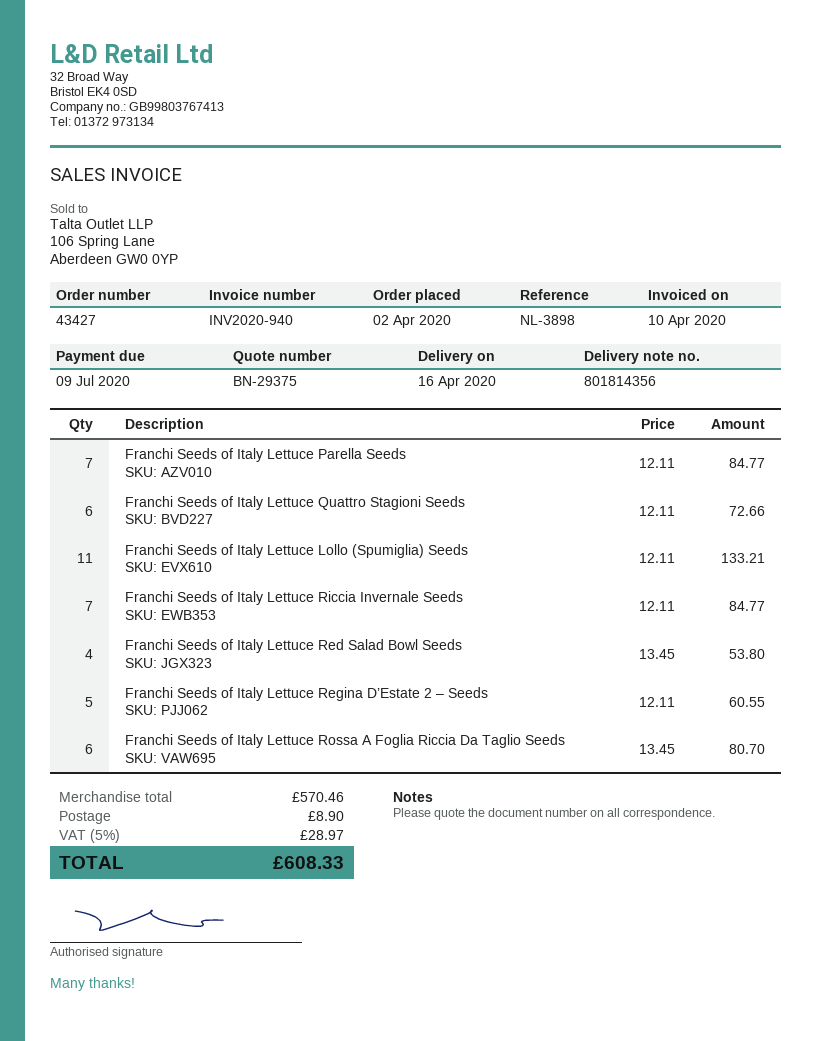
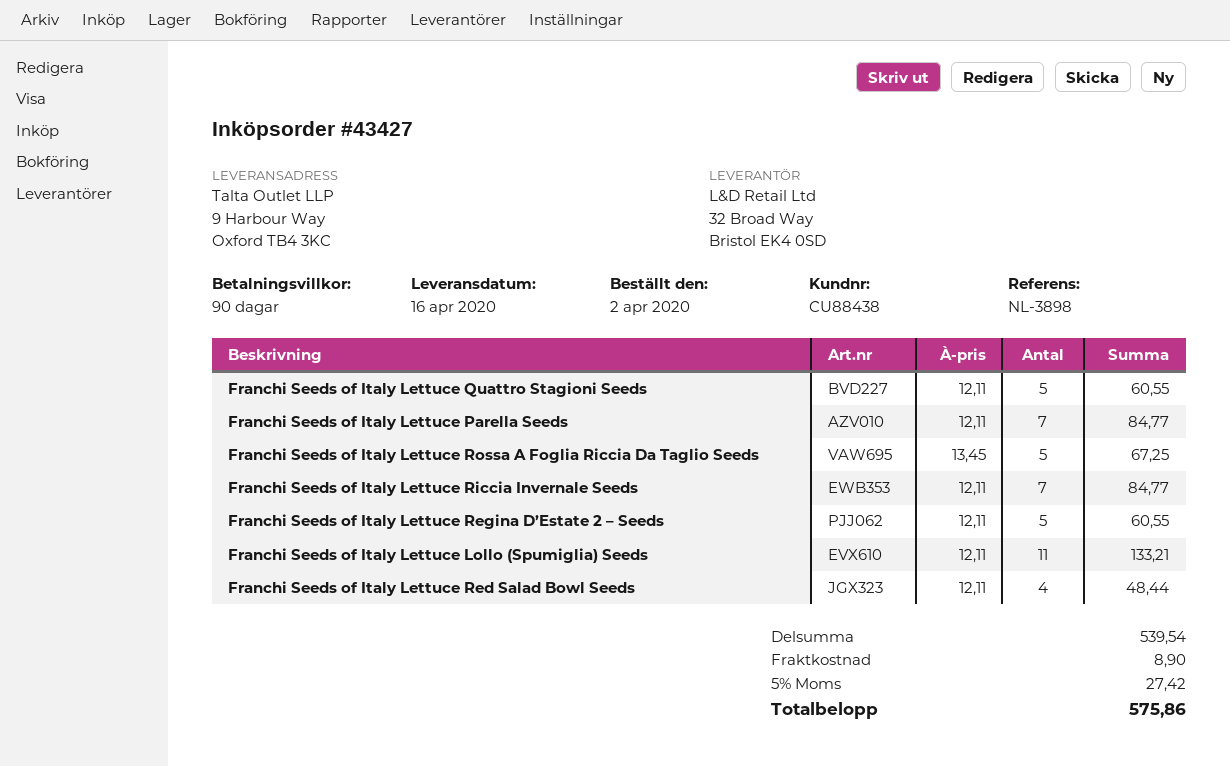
Franchi Seeds of Italy Lettuce Quattro Stagioni Seeds: 6 x 12.11 = 72.66 -> 5 x 12.11 = 60.55
Franchi Seeds of Italy Lettuce Red Salad Bowl Seeds: 4 x 13.45 = 53.80 -> 4 x 12.11 = 48.44
Franchi Seeds of Italy Lettuce Rossa A Foglia Riccia Da Taglio Seeds: 6 x 13.45 = 80.70 -> 5 x 13.45 = 67.25
subtotal: 570.46 -> 539.54
tax: 5% = 28.97 -> 5% = 27.42
total: 608.33 -> 575.86

